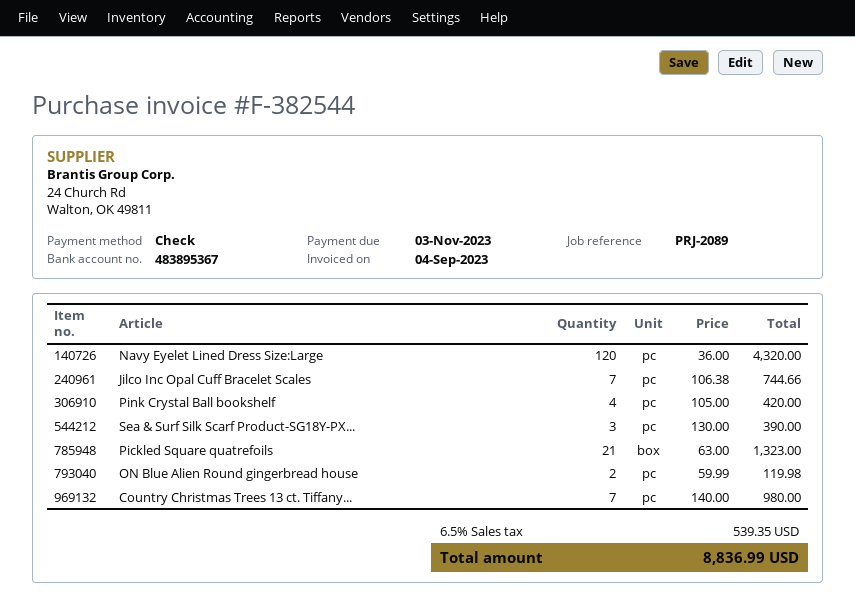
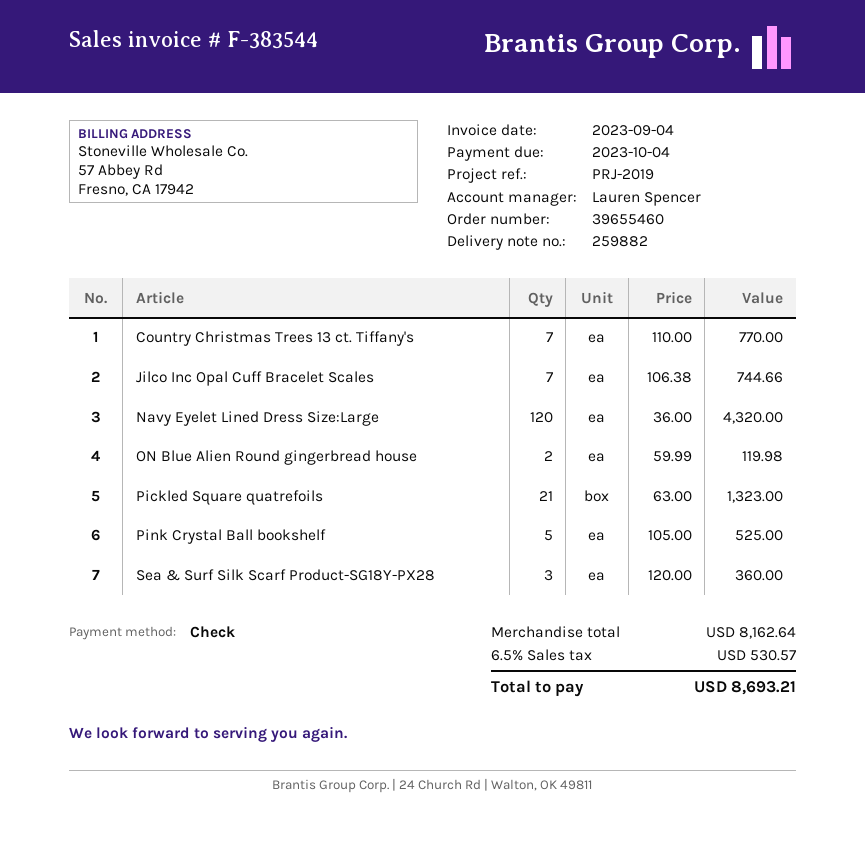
invoice number: F-382544 -> F-383544
due date: 2023-11-03 -> 2023-10-04
reference: PRJ-2089 -> PRJ-2019
Pink Crystal Ball bookshelf: 4 x 105.00 = 420.00 -> 5 x 105.00 = 525.00
Sea & Surf Silk Scarf Product-SG18Y-PX...: 3 x 130.00 = 390.00 -> 3 x 120.00 = 360.00
Country Christmas Trees 13 ct. Tiffany...: 7 x 140.00 = 980.00 -> 7 x 110.00 = 770.00
tax: 6.5% = 539.35 -> 6.5% = 530.57
total: 8836.99 -> 8693.21

